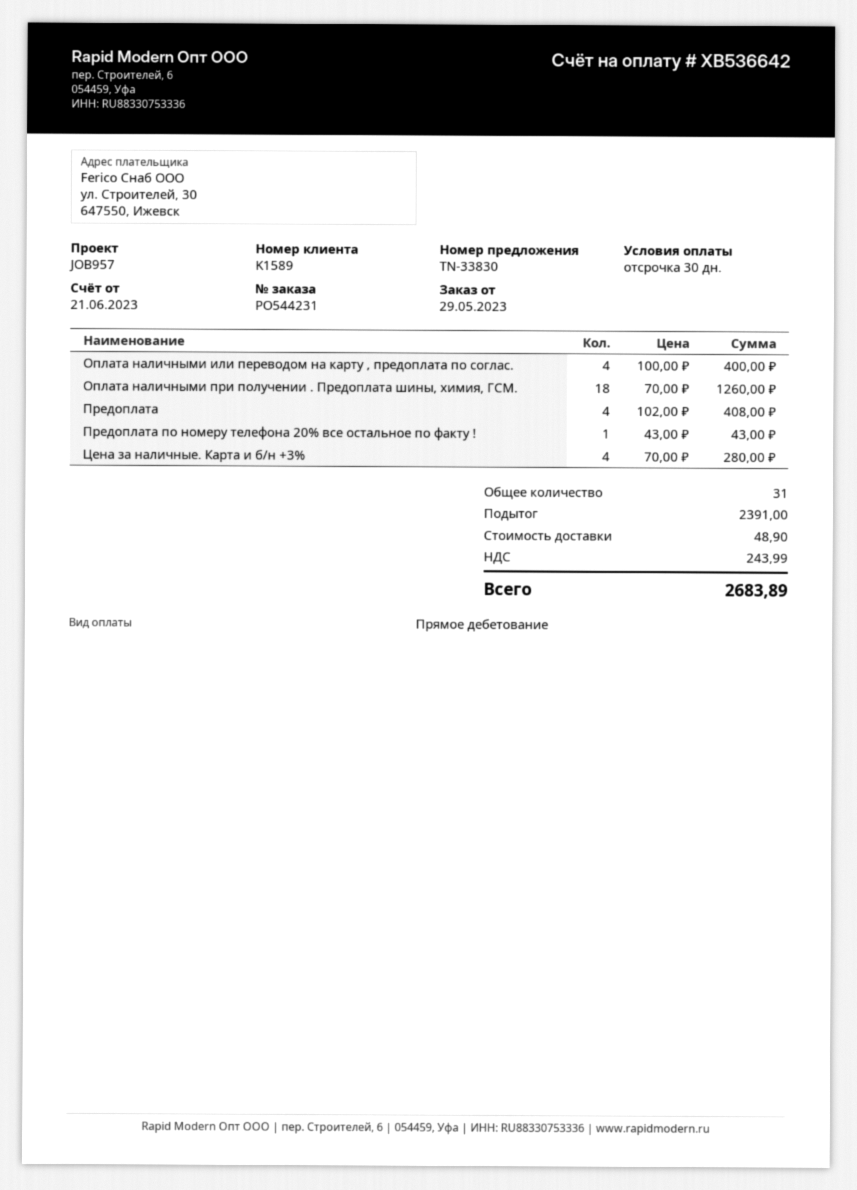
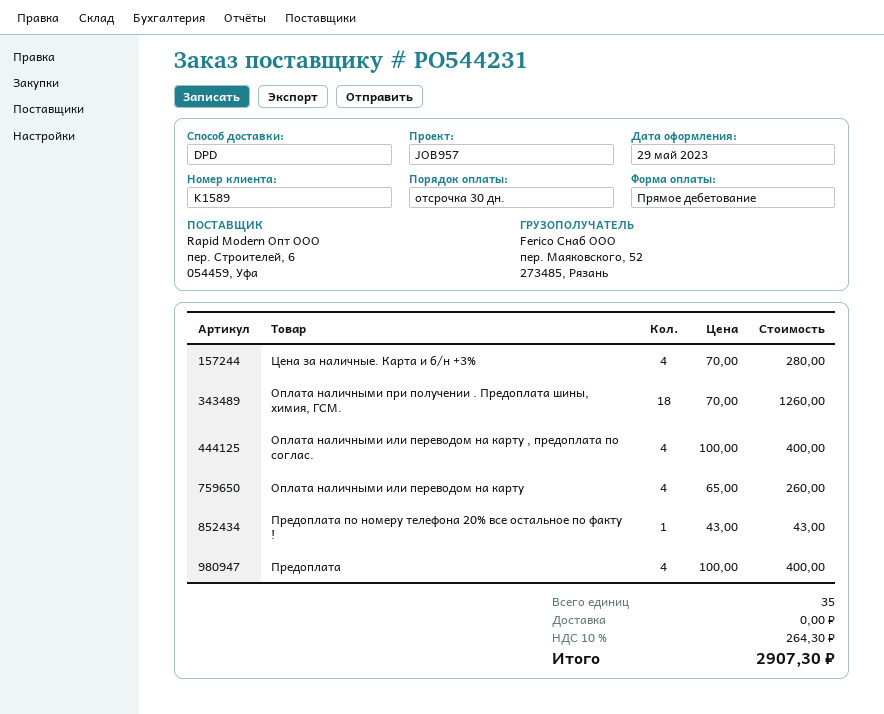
Предоплата: 4 x 102.00 = 408.00 -> 4 x 100.00 = 400.00
Оплата наличными или переводом на карту: none -> 4 x 65.00 = 260.00
total quantity: 31 -> 35
shipping: 48.90 -> 0.00
tax: 243.99 -> 264.30
total: 2683.89 -> 2907.30

